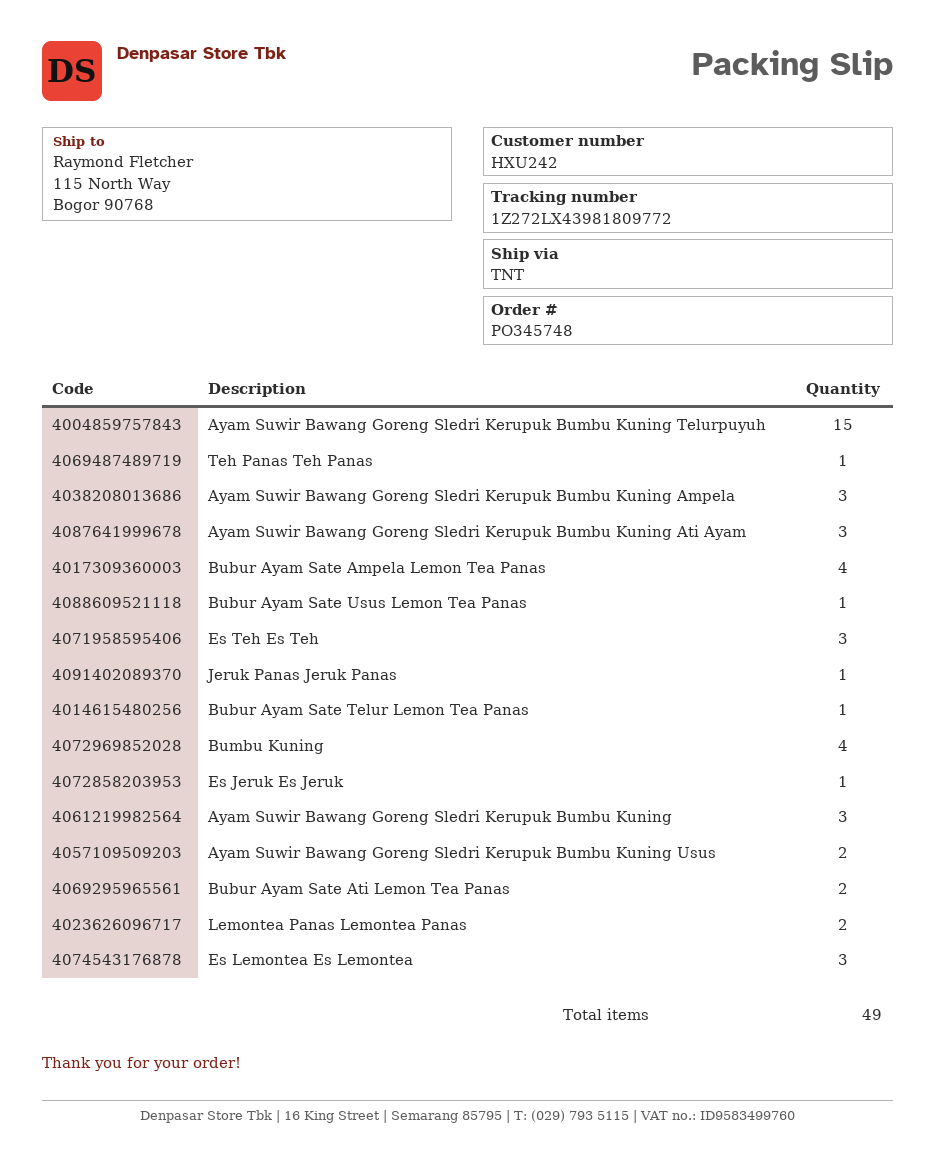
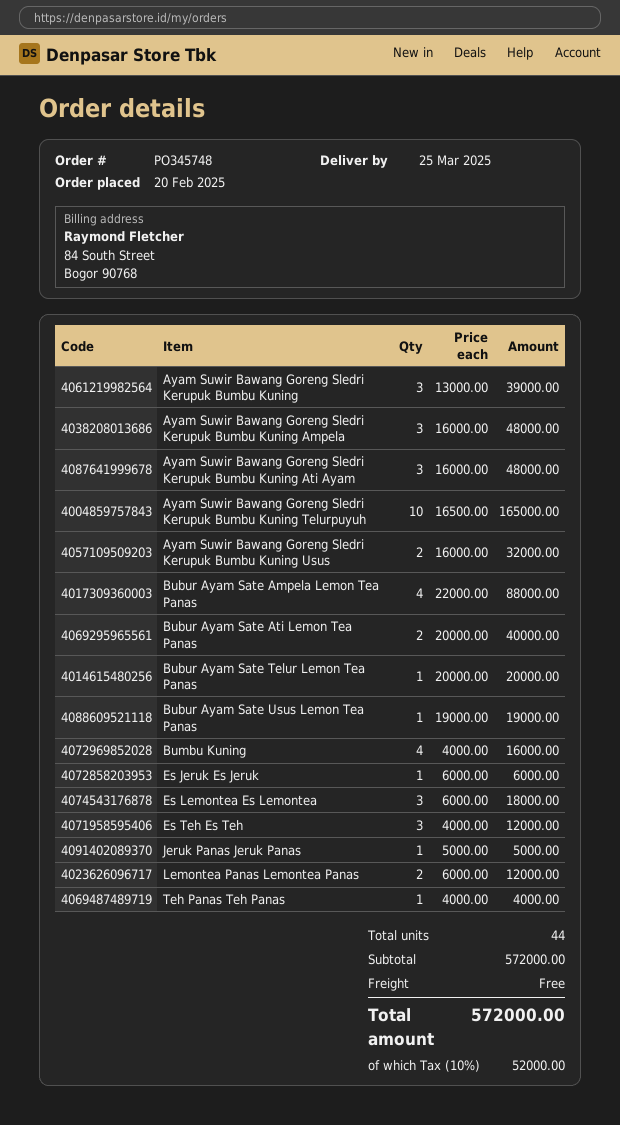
Ayam Suwir Bawang Goreng Sledri Kerupuk Bumbu Kuning Telurpuyuh: 15 -> 10
total quantity: 49 -> 44

